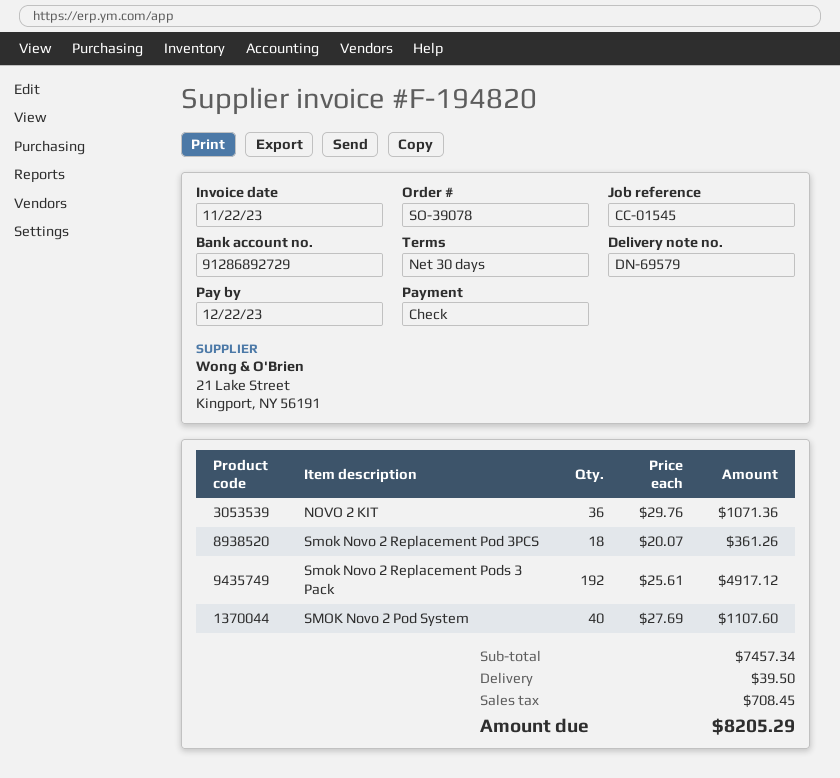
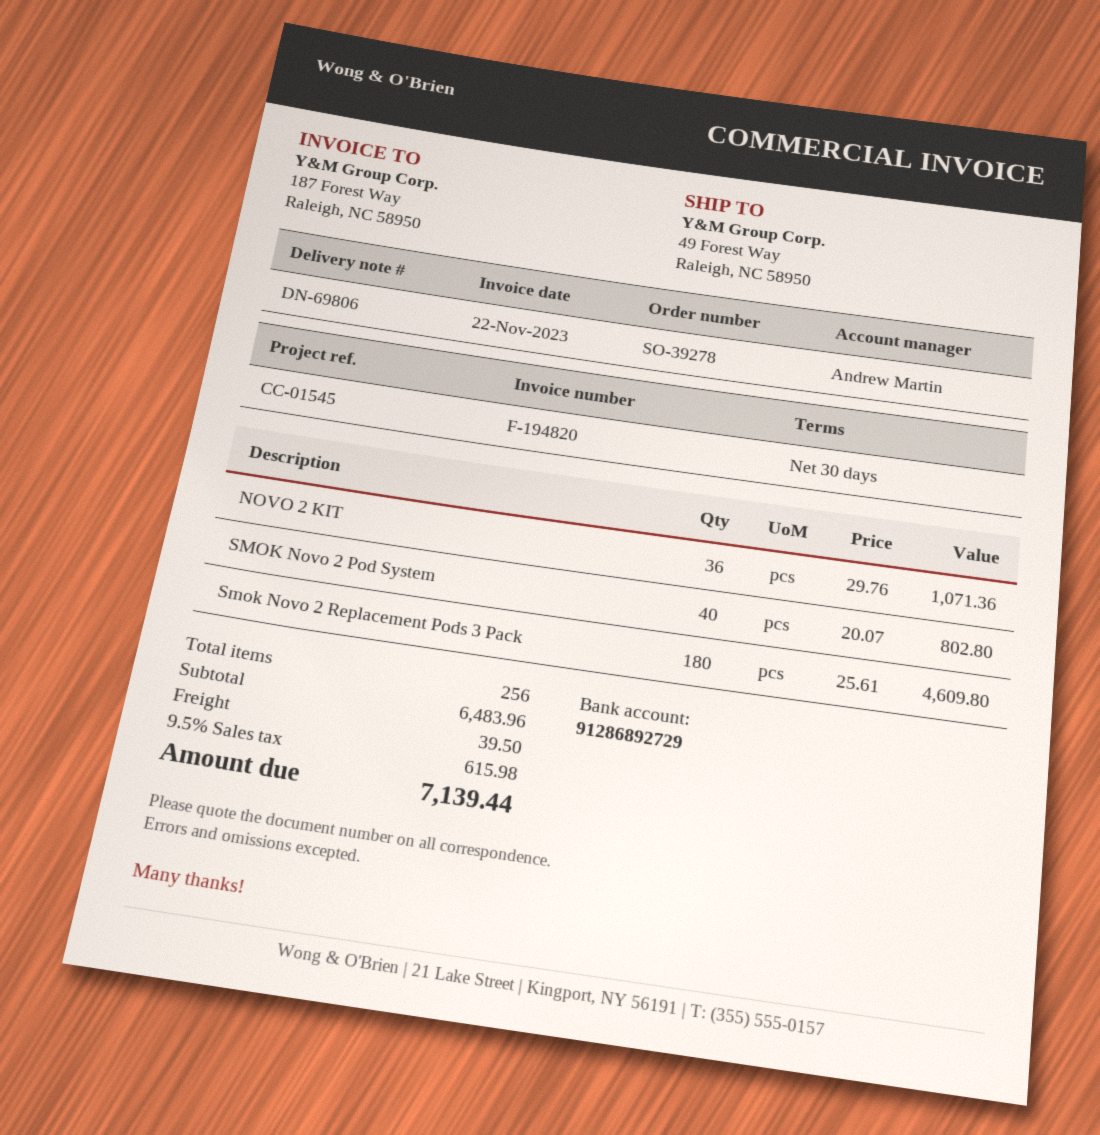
order number: SO-39078 -> SO-39278
delivery note number: DN-69579 -> DN-69806
Smok Novo 2 Replacement Pod 3PCS: 18 x 20.07 = 361.26 -> none
Smok Novo 2 Replacement Pods 3 Pack: 192 x 25.61 = 4917.12 -> 180 x 25.61 = 4609.80
SMOK Novo 2 Pod System: 40 x 27.69 = 1107.60 -> 40 x 20.07 = 802.80
subtotal: 7457.34 -> 6483.96
tax: 708.45 -> 615.98
total: 8205.29 -> 7139.44

